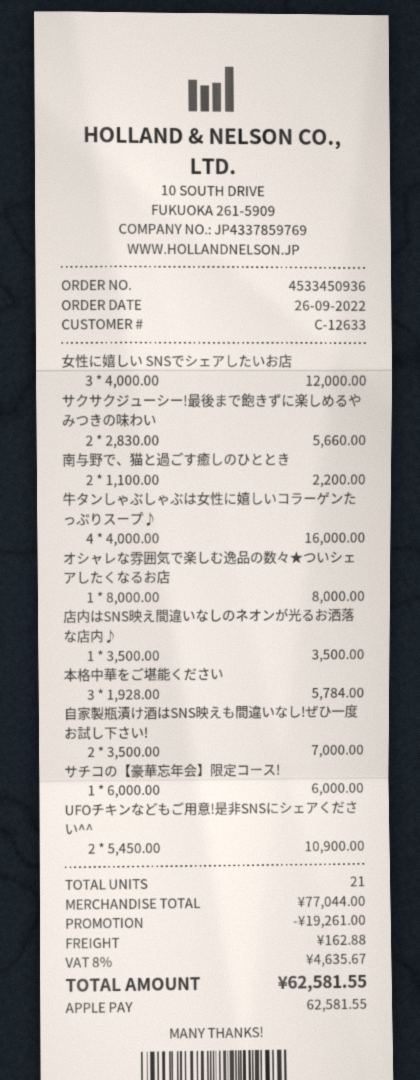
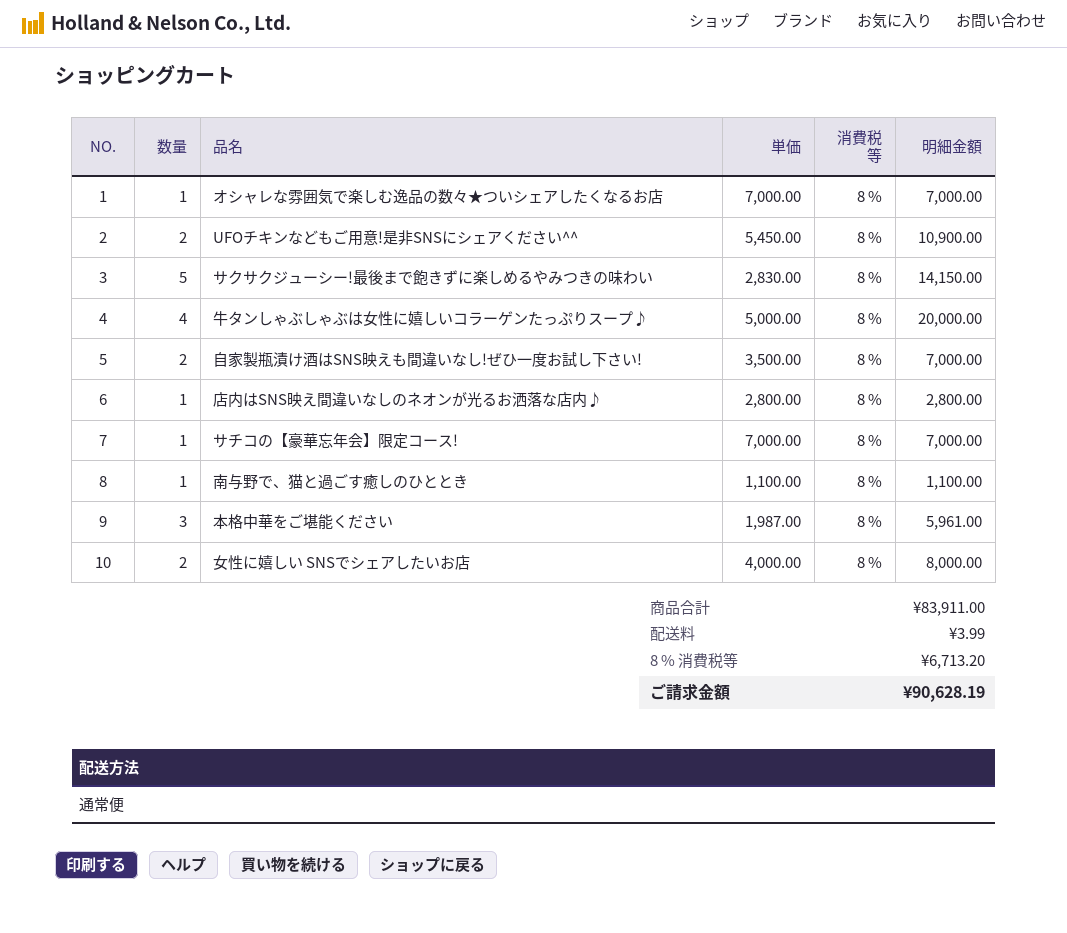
女性に嬉しい SNSでシェアしたいお店: 3 x 4000.00 = 12000.00 -> 2 x 4000.00 = 8000.00
サクサクジューシー!最後まで飽きずに楽しめるやみつきの味わい: 2 x 2830.00 = 5660.00 -> 5 x 2830.00 = 14150.00
南与野で、猫と過ごす癒しのひととき: 2 x 1100.00 = 2200.00 -> 1 x 1100.00 = 1100.00
牛タンしゃぶしゃぶは女性に嬉しいコラーゲンたっぷりスープ♪: 4 x 4000.00 = 16000.00 -> 4 x 5000.00 = 20000.00
オシャレな雰囲気で楽しむ逸品の数々★ついシェアしたくなるお店: 1 x 8000.00 = 8000.00 -> 1 x 7000.00 = 7000.00
店内はSNS映え間違いなしのネオンが光るお洒落な店内♪: 1 x 3500.00 = 3500.00 -> 1 x 2800.00 = 2800.00
本格中華をご堪能ください: 3 x 1928.00 = 5784.00 -> 3 x 1987.00 = 5961.00
サチコの【豪華忘年会】限定コース!: 1 x 6000.00 = 6000.00 -> 1 x 7000.00 = 7000.00
subtotal: 77044.00 -> 83911.00
discount: 19261.00 -> none
shipping: 162.88 -> 3.99
tax: 8% = 4635.67 -> 8% = 6713.20
total: 62581.55 -> 90628.19

